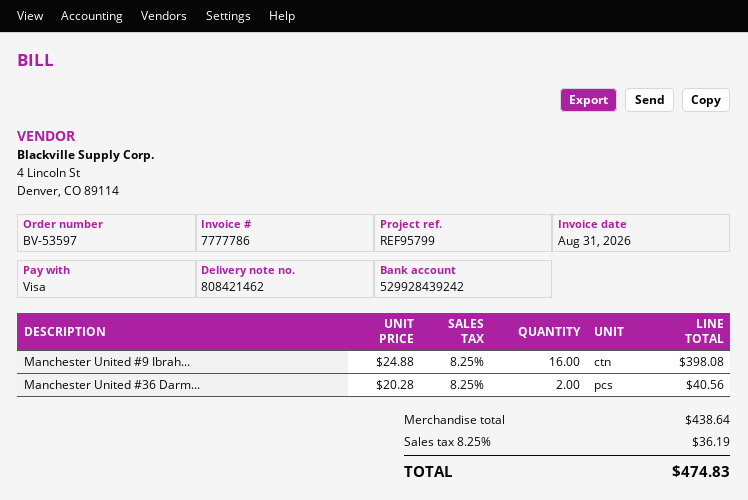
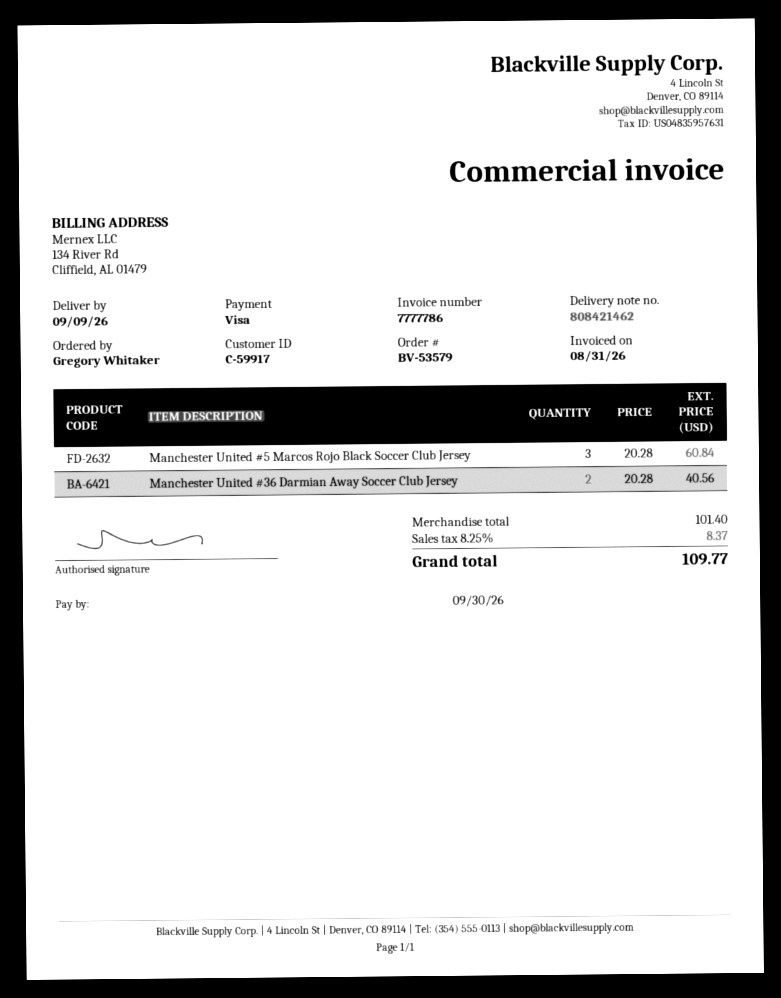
order number: BV-53597 -> BV-53579
Manchester United #9 Ibrah...: 16 x 24.88 = 398.08 -> none
Manchester United #5 Marcos Rojo Black Soccer Club Jersey: none -> 3 x 20.28 = 60.84
subtotal: 438.64 -> 101.40
tax: 8.25% = 36.19 -> 8.25% = 8.37
total: 474.83 -> 109.77

